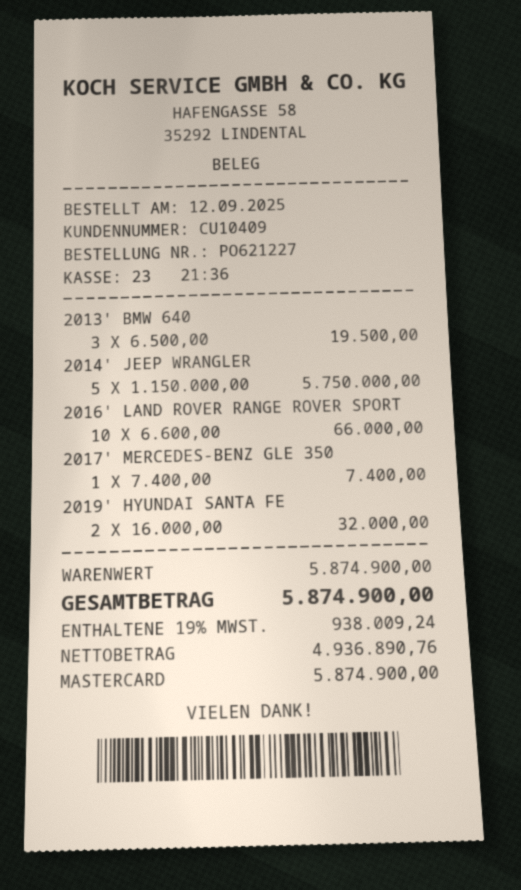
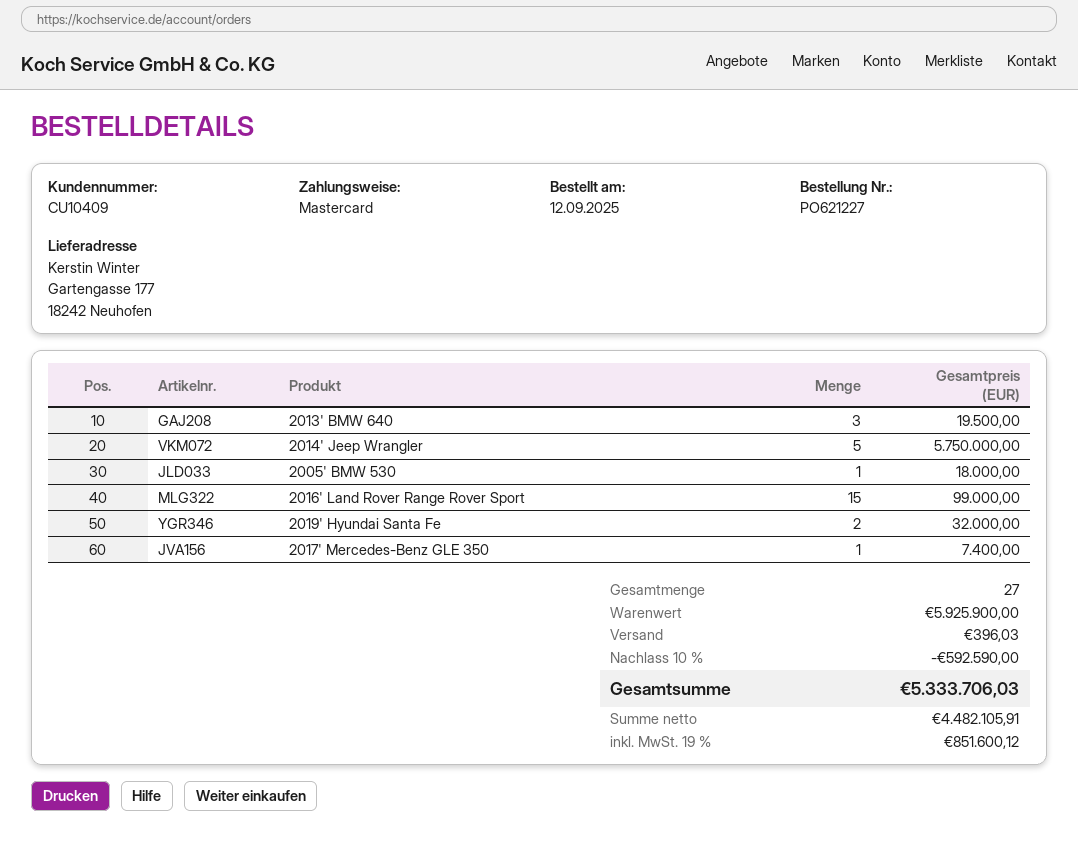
2016' LAND ROVER RANGE ROVER SPORT: 10 for 66000.00 -> 15 for 99000.00
2005' BMW 530: none -> 1 for 18000.00
subtotal: 5874900.00 -> 5925900.00
discount: none -> 10% = 592590.00
shipping: none -> 396.03
net: 4936890.76 -> 4482105.91
tax: 19% = 938009.24 -> 19% = 851600.12
total: 5874900.00 -> 5333706.03

